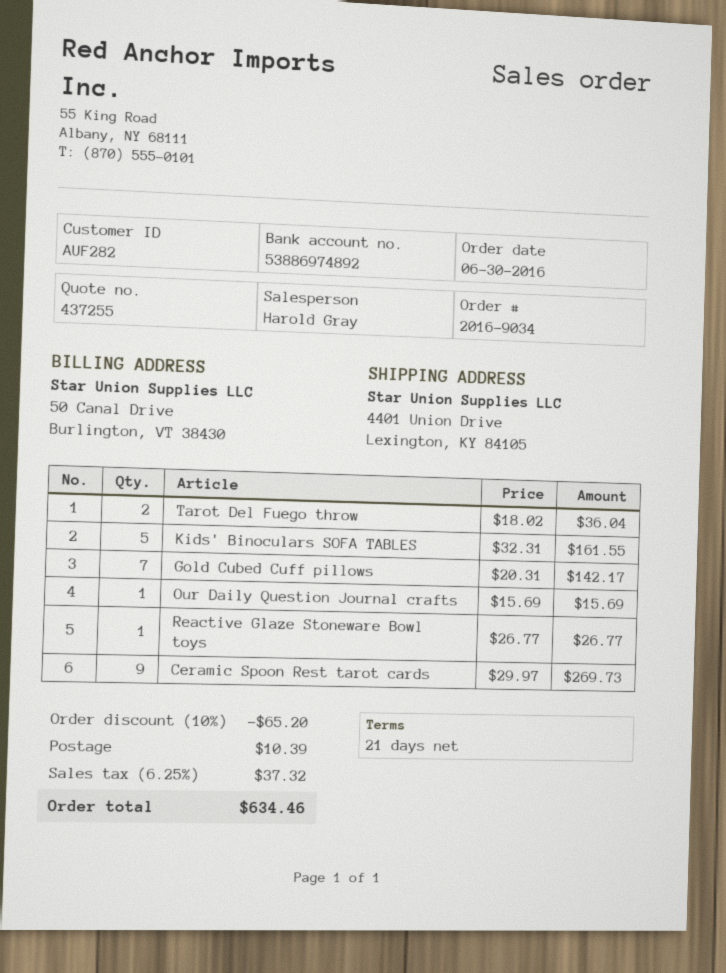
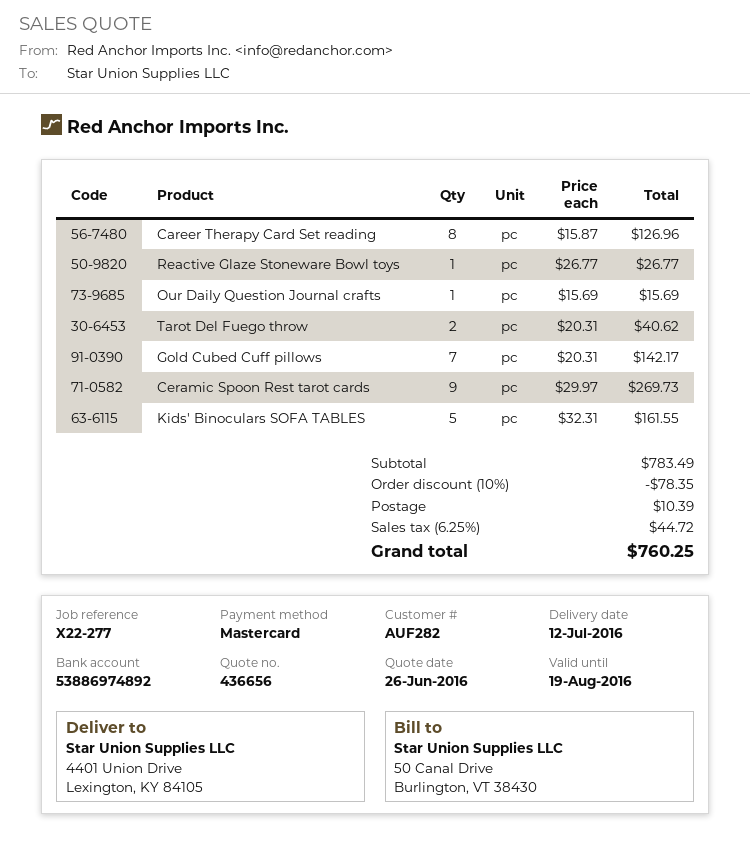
quote number: 437255 -> 436656
Tarot Del Fuego throw: 2 x 18.02 = 36.04 -> 2 x 20.31 = 40.62
Career Therapy Card Set reading: none -> 8 x 15.87 = 126.96
discount: 10% = 65.20 -> 10% = 78.35
tax: 6.25% = 37.32 -> 6.25% = 44.72
total: 634.46 -> 760.25

